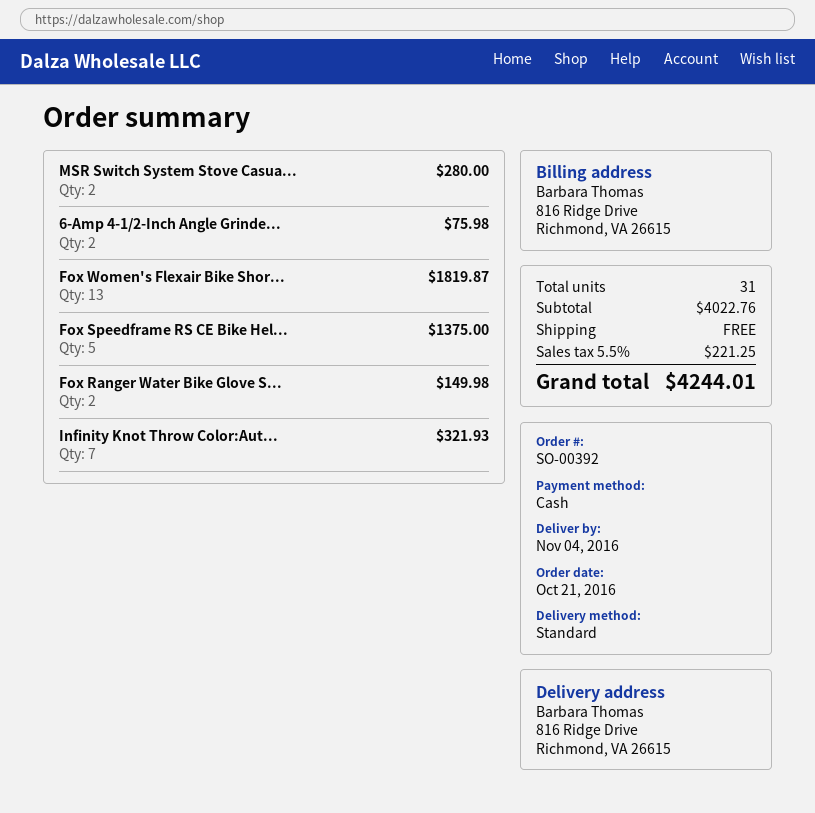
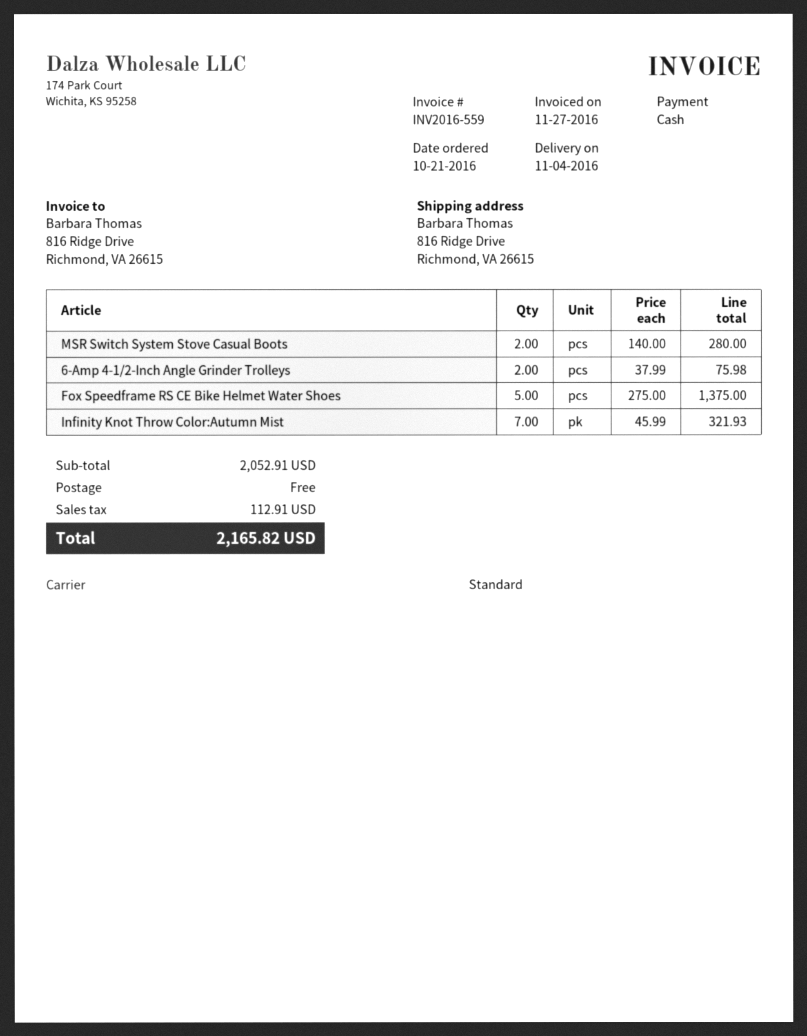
Fox Women's Flexair Bike Shor...: 13 for 1819.87 -> none
Fox Ranger Water Bike Glove S...: 2 for 149.98 -> none
subtotal: 4022.76 -> 2052.91
tax: 221.25 -> 112.91
total: 4244.01 -> 2165.82

